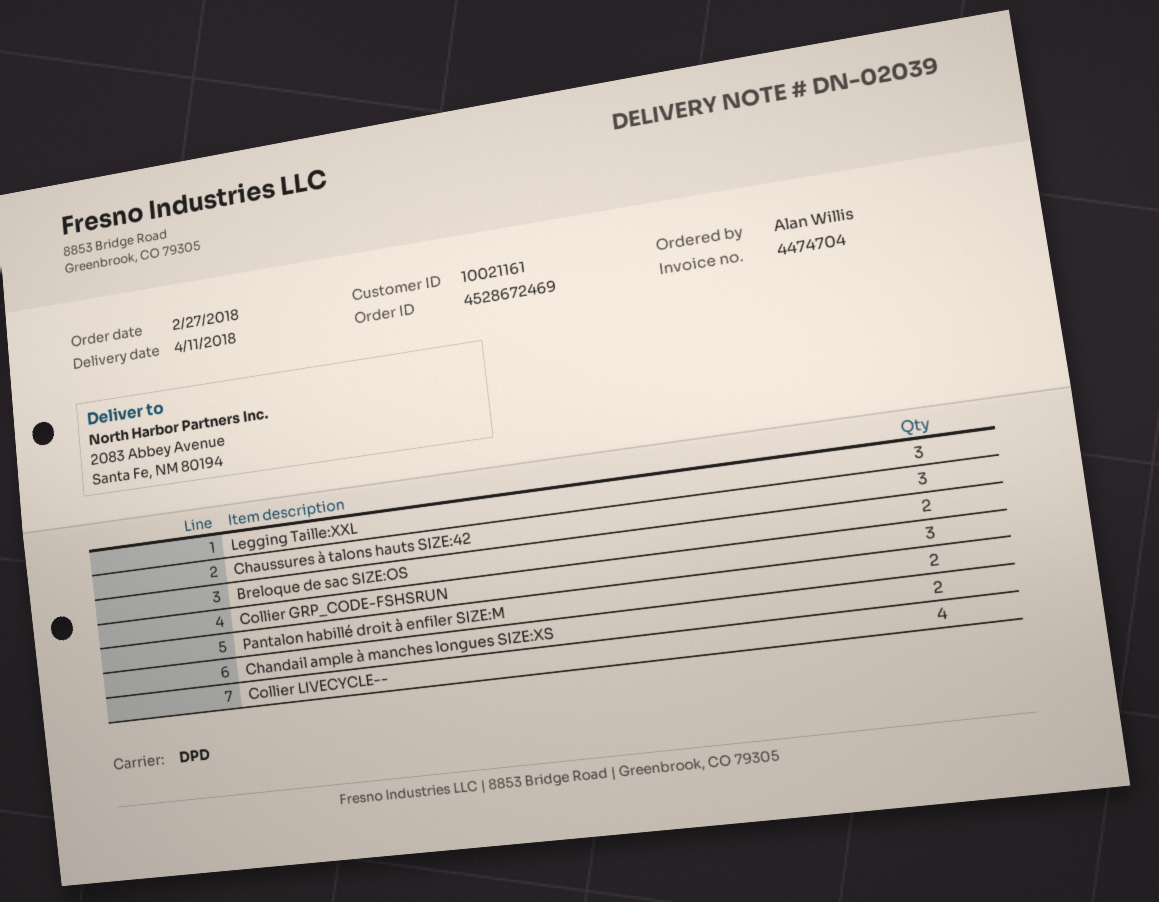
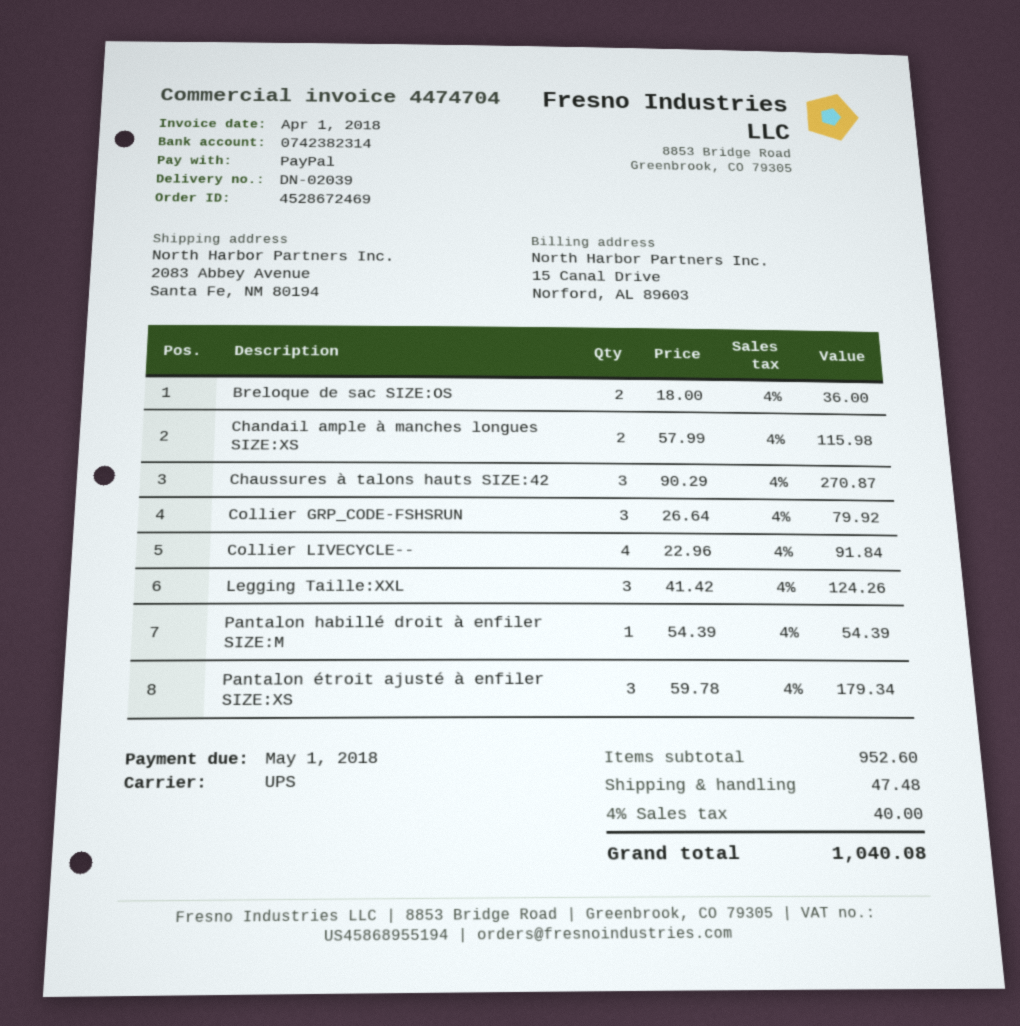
shipping method: DPD -> UPS
Pantalon habillé droit à enfiler SIZE:M: 2 -> 1
Pantalon étroit ajusté à enfiler SIZE:XS: none -> 3

